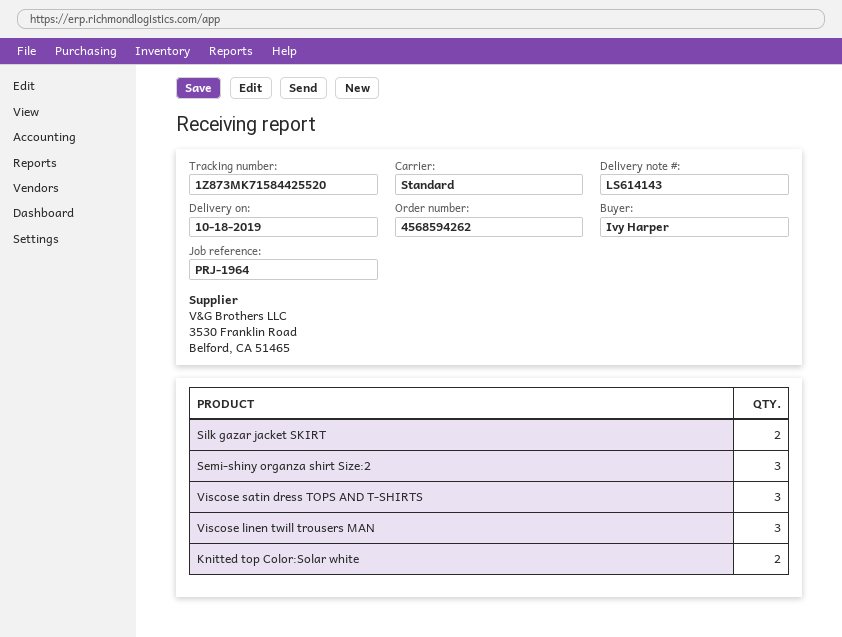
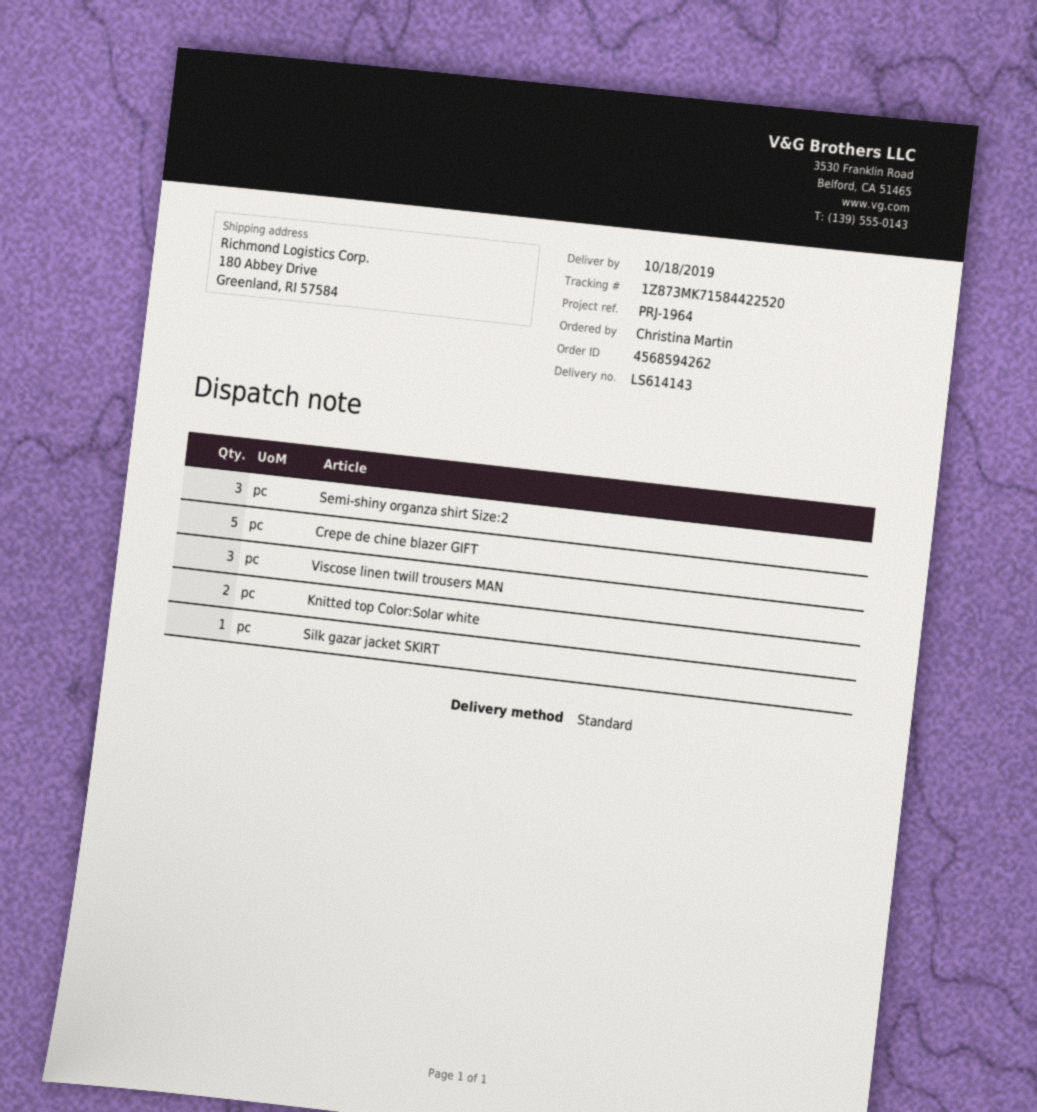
ordered by: Ivy Harper -> Christina Martin
tracking number: 1Z873MK71584425520 -> 1Z873MK71584422520
Silk gazar jacket SKIRT: 2 -> 1
Viscose satin dress TOPS AND T-SHIRTS: 3 -> none
Crepe de chine blazer GIFT: none -> 5

